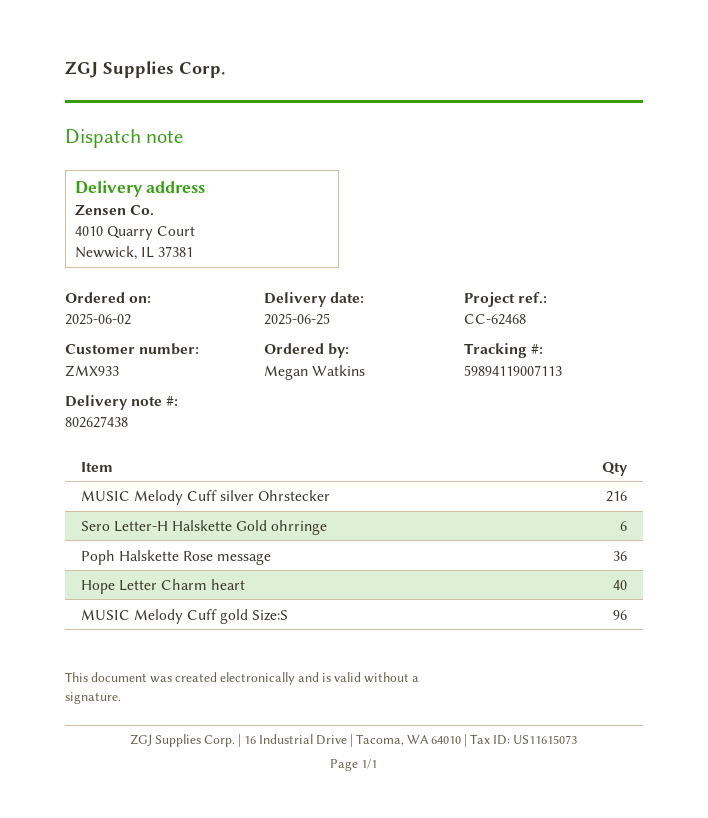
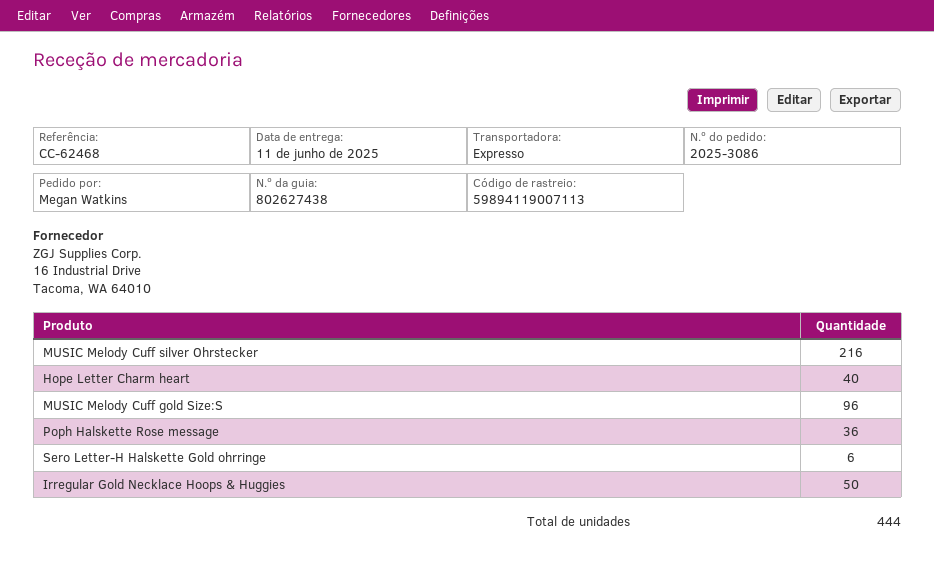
delivery date: 2025-06-25 -> 2025-06-11
Irregular Gold Necklace Hoops & Huggies: none -> 50

